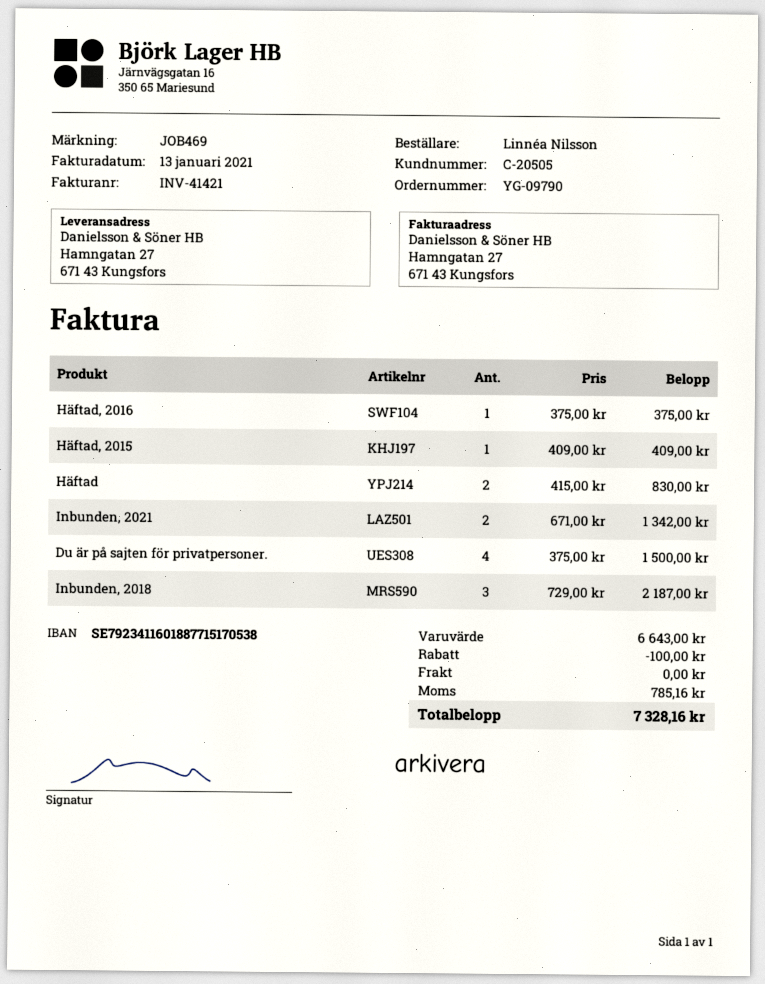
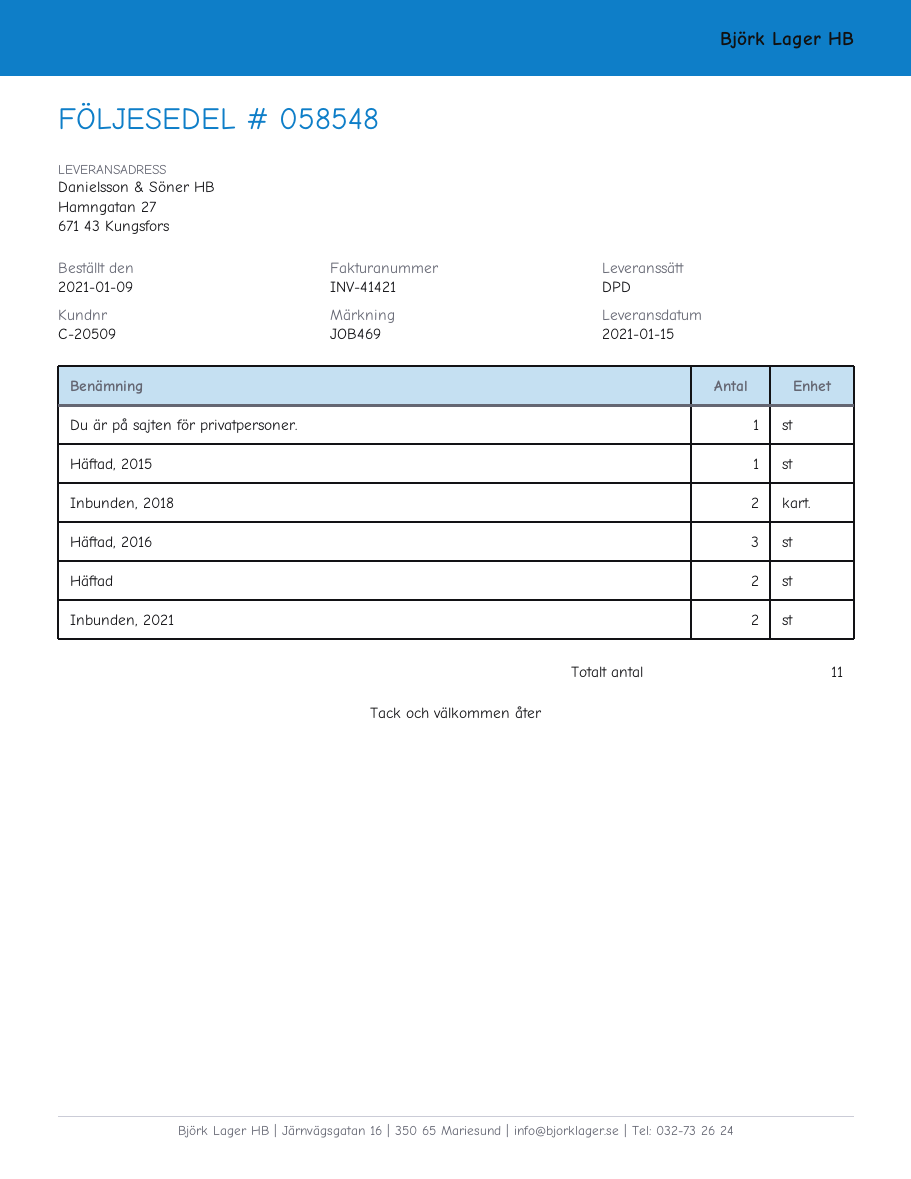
customer number: C-20505 -> C-20509
Häftad, 2016: 1 -> 3
Du är på sajten för privatpersoner.: 4 -> 1
Inbunden, 2018: 3 -> 2

